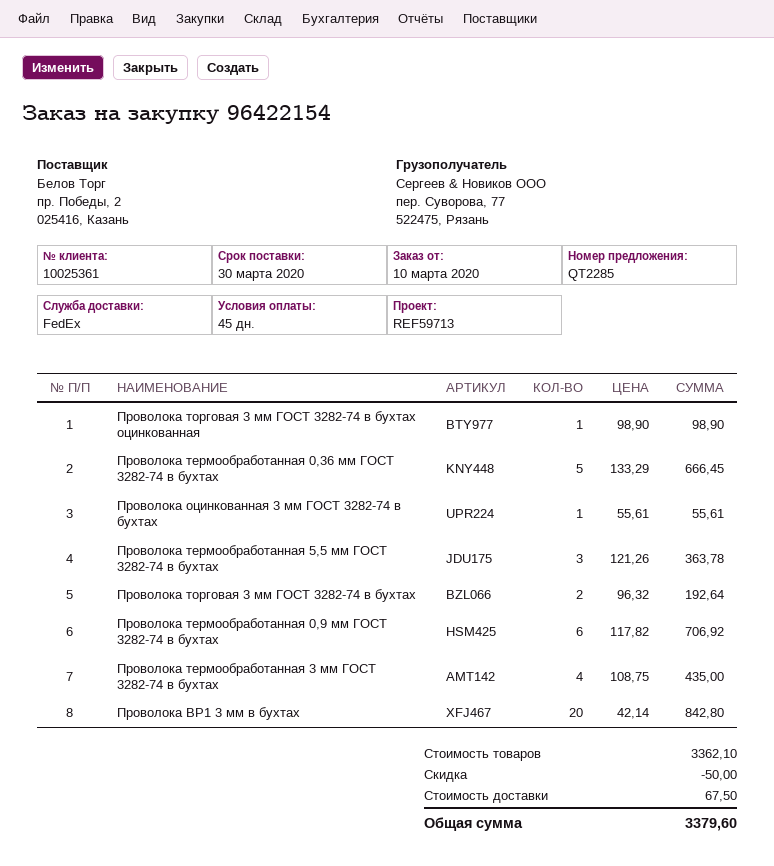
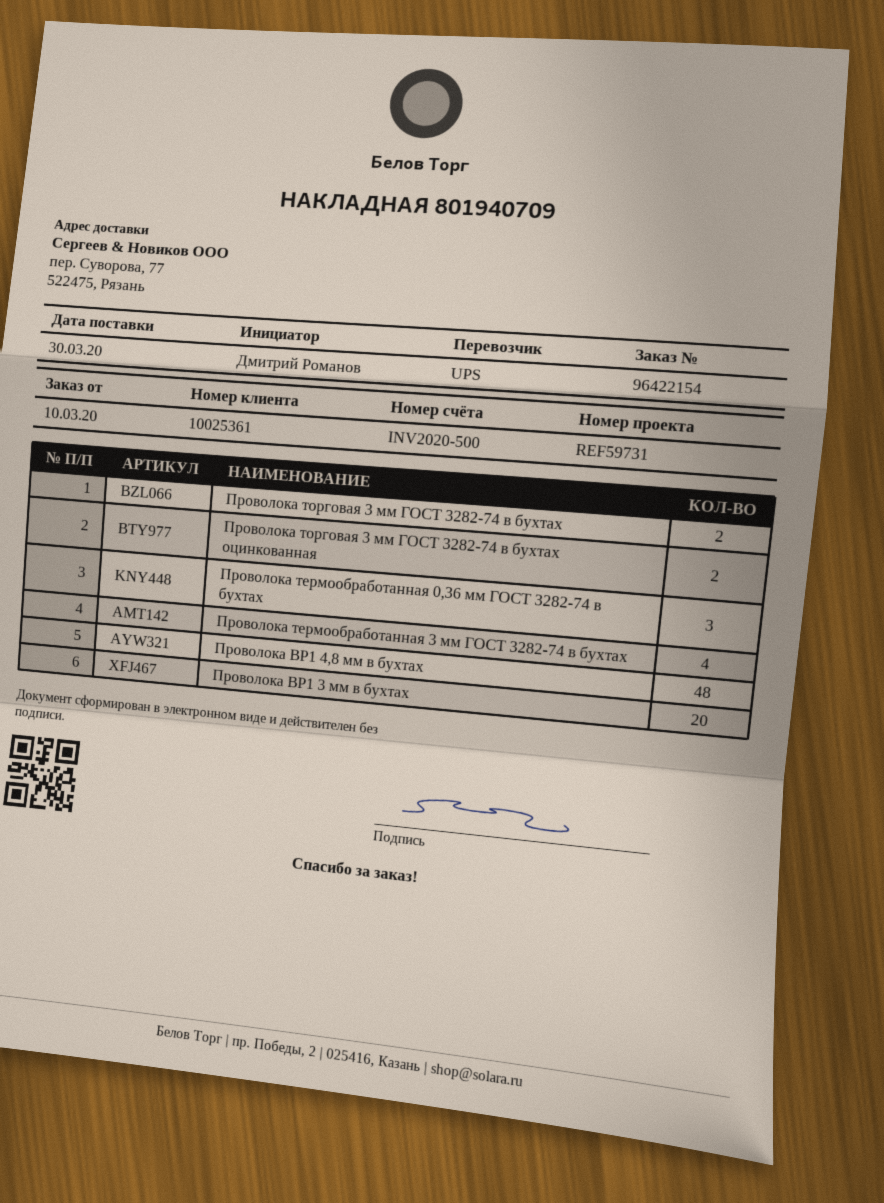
reference: REF59713 -> REF59731
shipping method: FedEx -> UPS
Проволока торговая 3 мм ГОСТ 3282-74 в бухтах оцинкованная: 1 -> 2
Проволока термообработанная 0,36 мм ГОСТ 3282-74 в бухтах: 5 -> 3
Проволока оцинкованная 3 мм ГОСТ 3282-74 в бухтах: 1 -> none
Проволока термообработанная 5,5 мм ГОСТ 3282-74 в бухтах: 3 -> none
Проволока термообработанная 0,9 мм ГОСТ 3282-74 в бухтах: 6 -> none
Проволока ВР1 4,8 мм в бухтах: none -> 48

